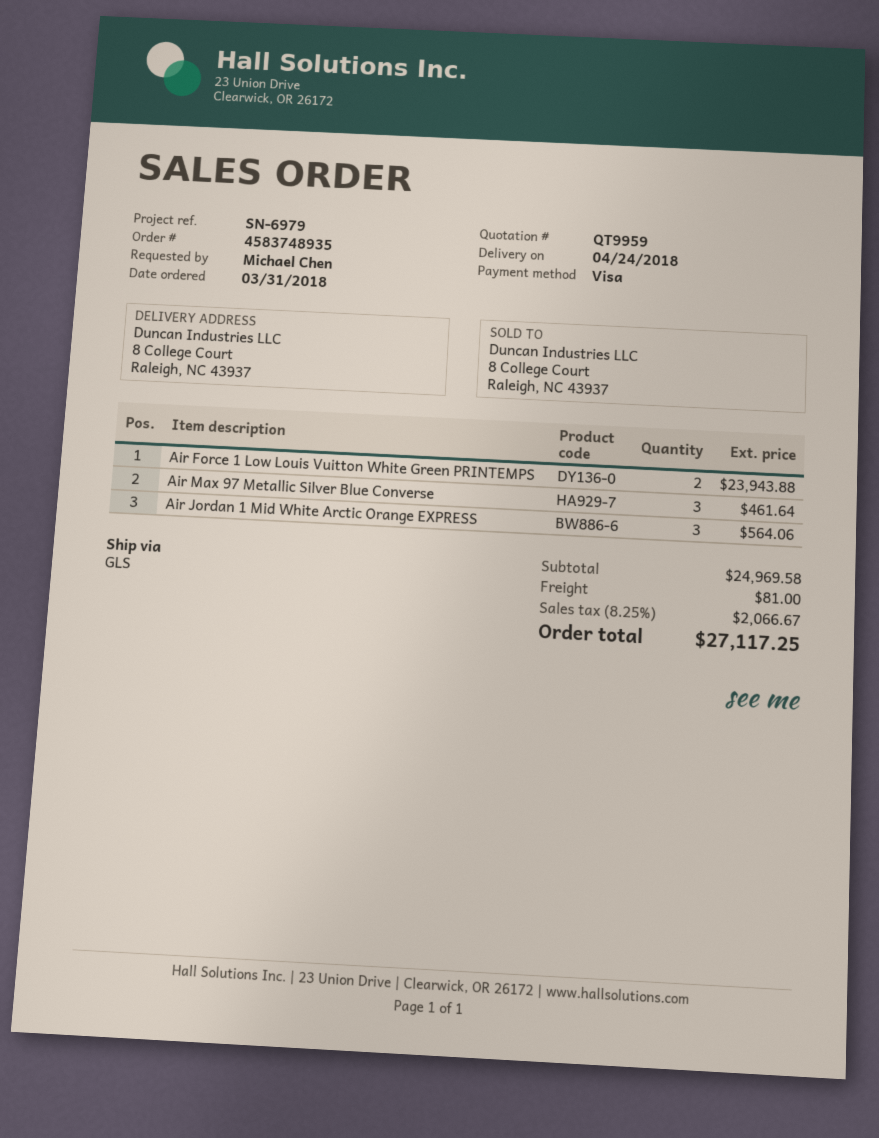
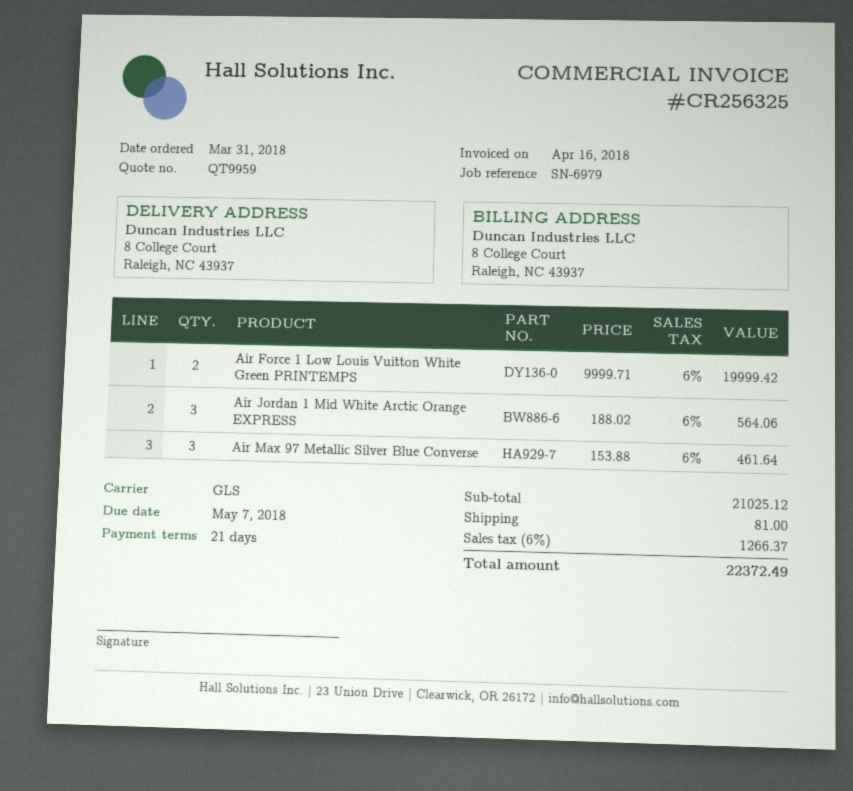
Air Force 1 Low Louis Vuitton White Green PRINTEMPS: 2 for 23943.88 -> 2 for 19999.42
subtotal: 24969.58 -> 21025.12
tax: 8.25% = 2066.67 -> 6% = 1266.37
total: 27117.25 -> 22372.49

